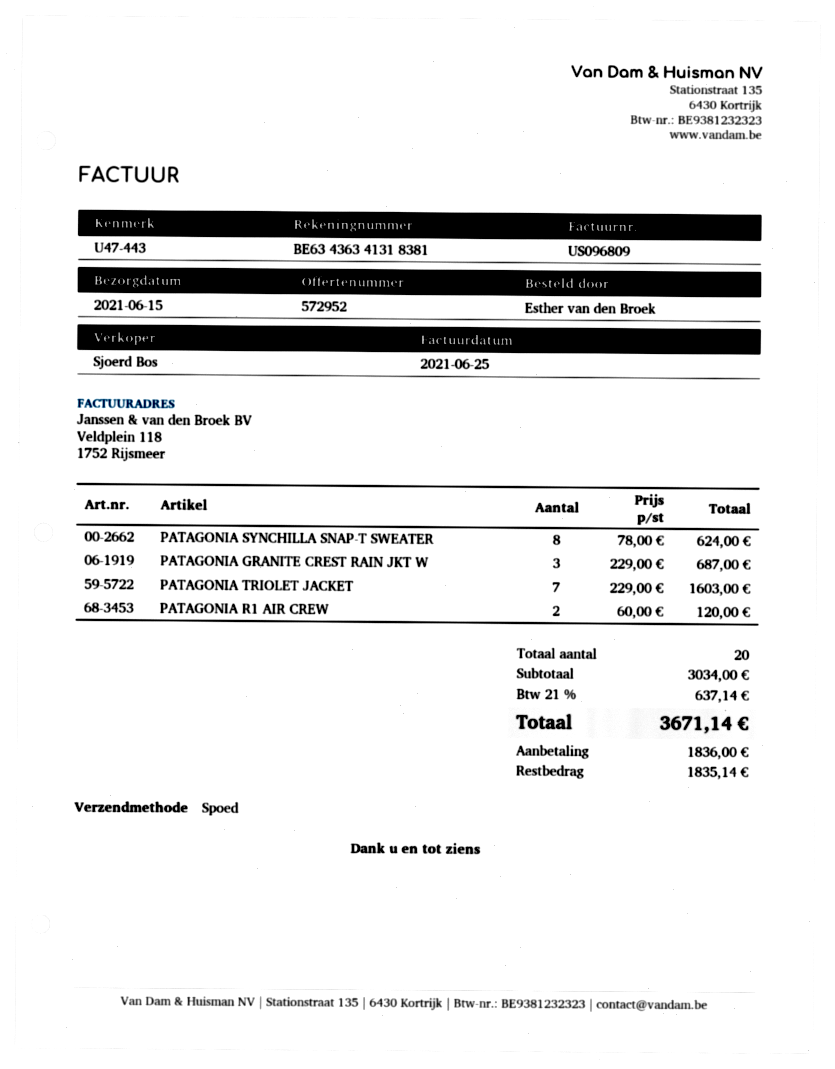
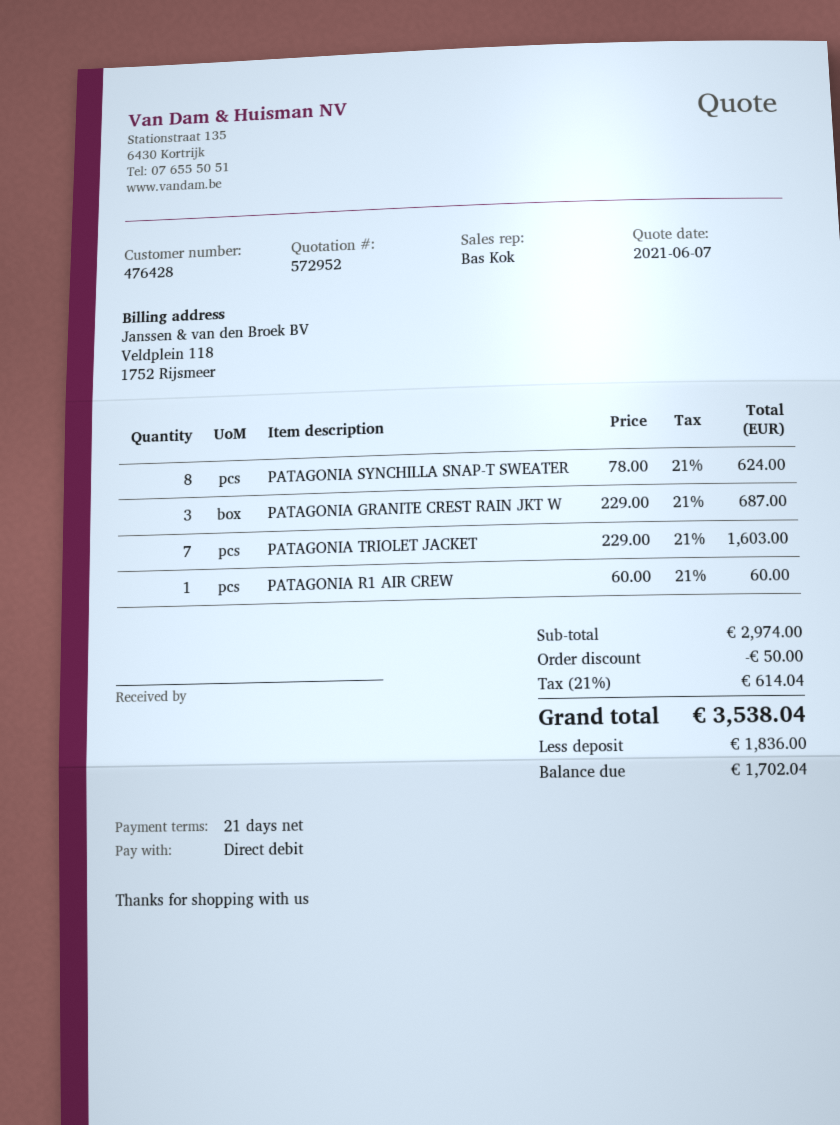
sales rep: Sjoerd Bos -> Bas Kok
PATAGONIA R1 AIR CREW: 2 x 60.00 = 120.00 -> 1 x 60.00 = 60.00
subtotal: 3034.00 -> 2974.00
discount: none -> 50.00
tax: 21% = 637.14 -> 21% = 614.04
total: 3671.14 -> 3538.04
balance: 1835.14 -> 1702.04

